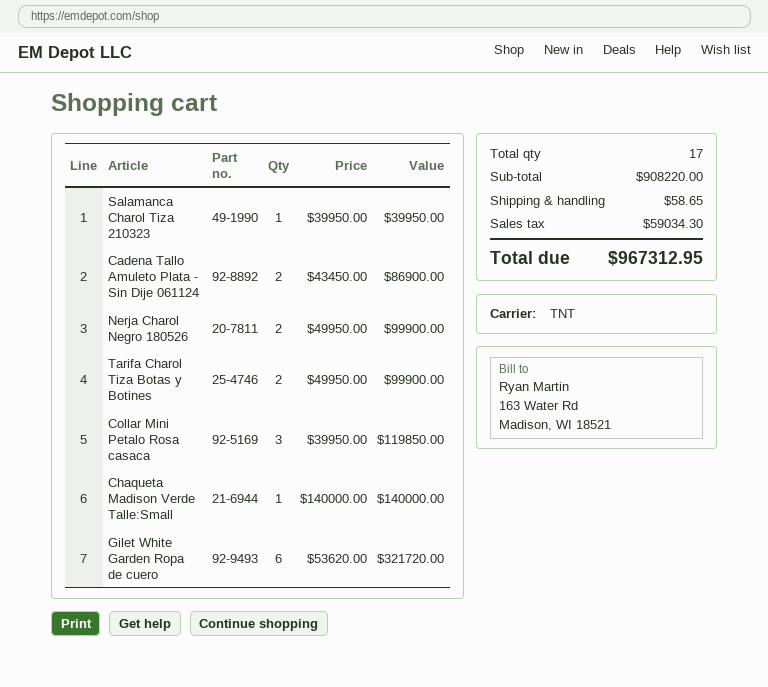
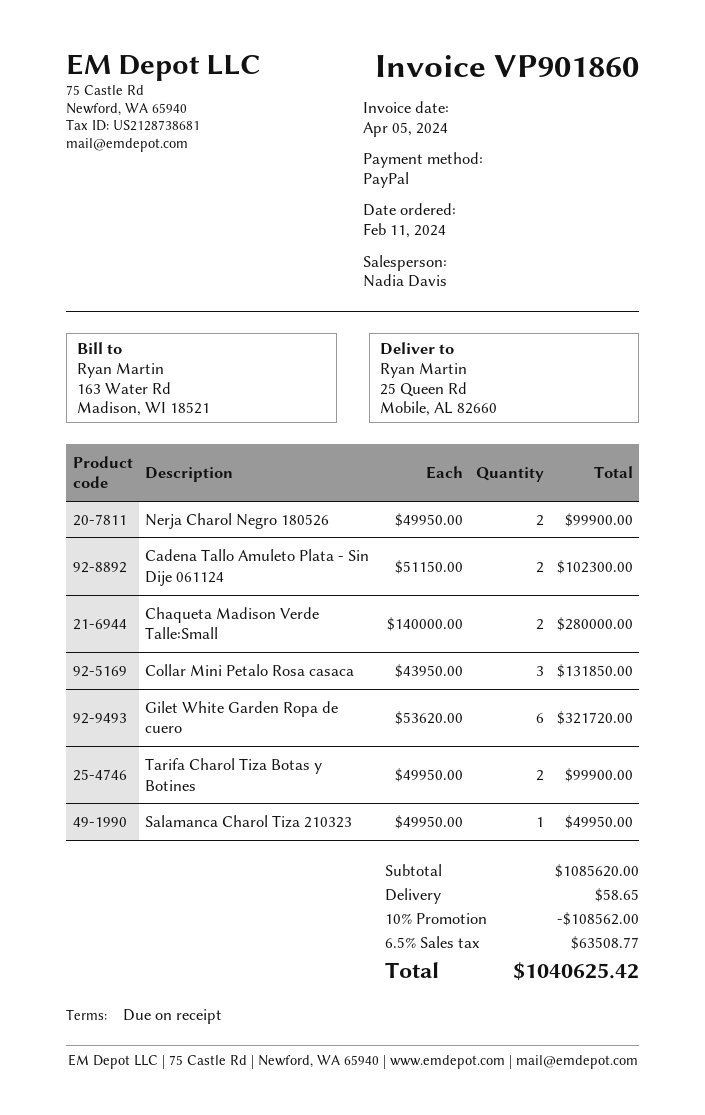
Salamanca Charol Tiza 210323: 1 x 39950.00 = 39950.00 -> 1 x 49950.00 = 49950.00
Cadena Tallo Amuleto Plata - Sin Dije 061124: 2 x 43450.00 = 86900.00 -> 2 x 51150.00 = 102300.00
Collar Mini Petalo Rosa casaca: 3 x 39950.00 = 119850.00 -> 3 x 43950.00 = 131850.00
Chaqueta Madison Verde Talle:Small: 1 x 140000.00 = 140000.00 -> 2 x 140000.00 = 280000.00
subtotal: 908220.00 -> 1085620.00
discount: none -> 10% = 108562.00
tax: 59034.30 -> 63508.77
total: 967312.95 -> 1040625.42

